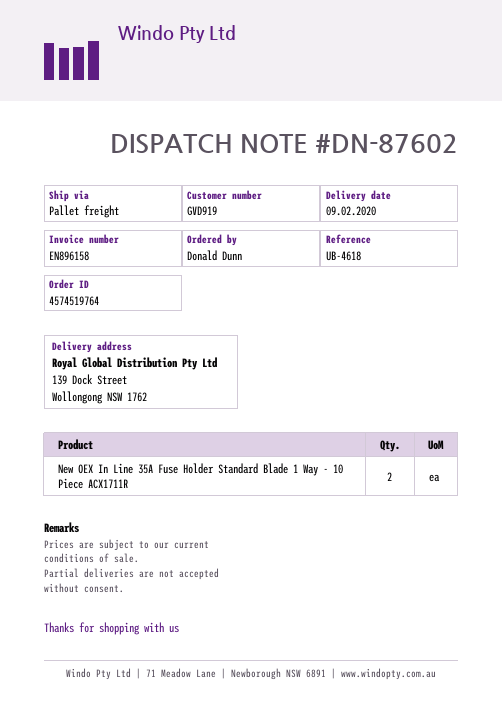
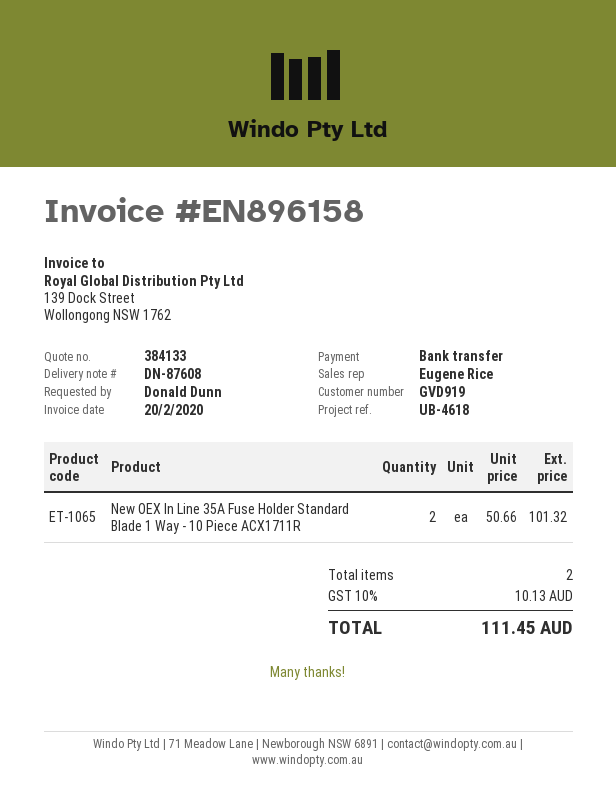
delivery note number: DN-87602 -> DN-87608

